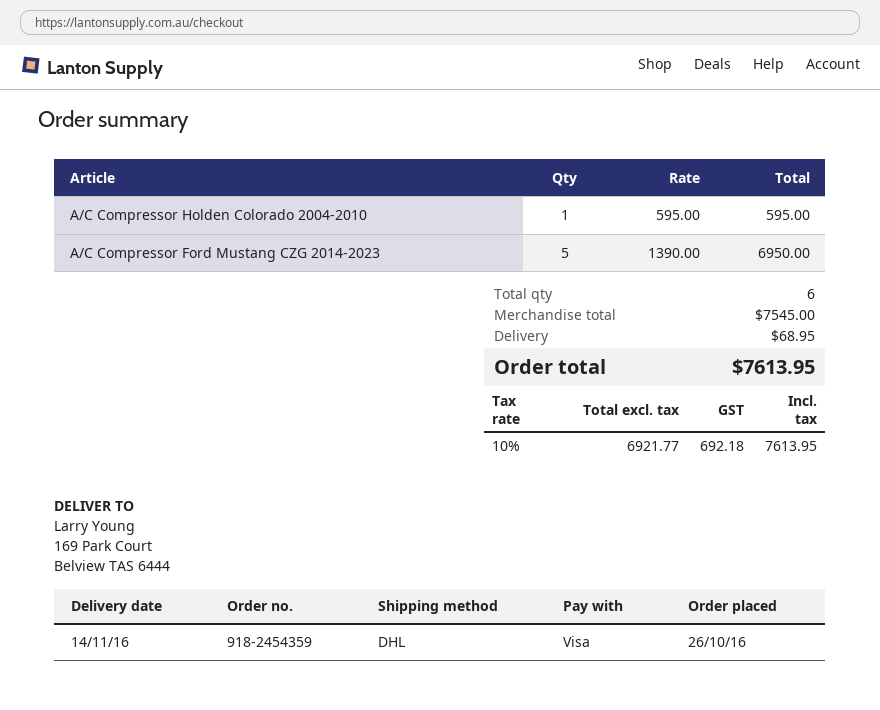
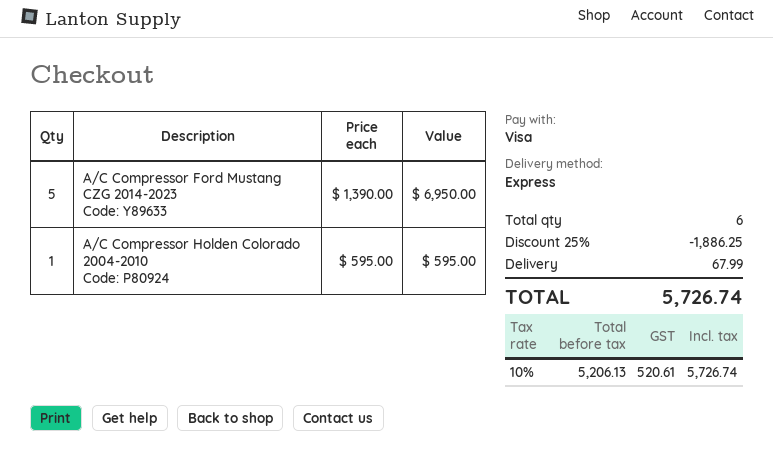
shipping method: DHL -> express
discount: none -> 25% = 1886.25
shipping: 68.95 -> 67.99
net: 6921.77 -> 5206.13
tax: 10% = 692.18 -> 10% = 520.61
total: 7613.95 -> 5726.74

